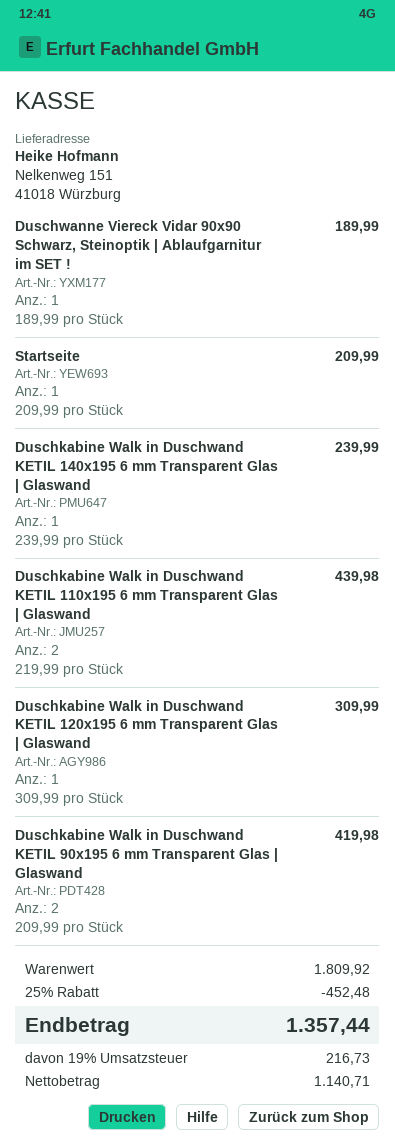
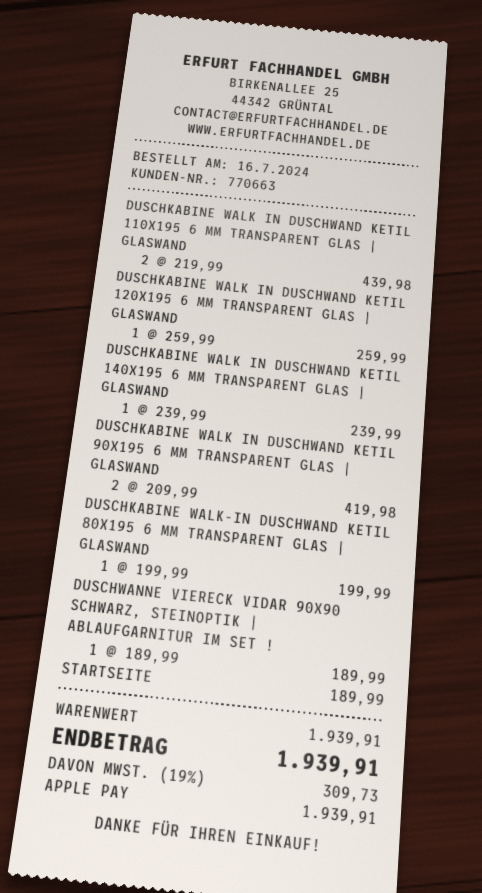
Startseite: 1 x 209.99 = 209.99 -> 1 x 189.99 = 189.99
Duschkabine Walk in Duschwand KETIL 120x195 6 mm Transparent Glas | Glaswand: 1 x 309.99 = 309.99 -> 1 x 259.99 = 259.99
DUSCHKABINE WALK-IN DUSCHWAND KETIL 80X195 6 MM TRANSPARENT GLAS | GLASWAND: none -> 1 x 199.99 = 199.99
subtotal: 1809.92 -> 1939.91
discount: 25% = 452.48 -> none
tax: 19% = 216.73 -> 19% = 309.73
total: 1357.44 -> 1939.91

